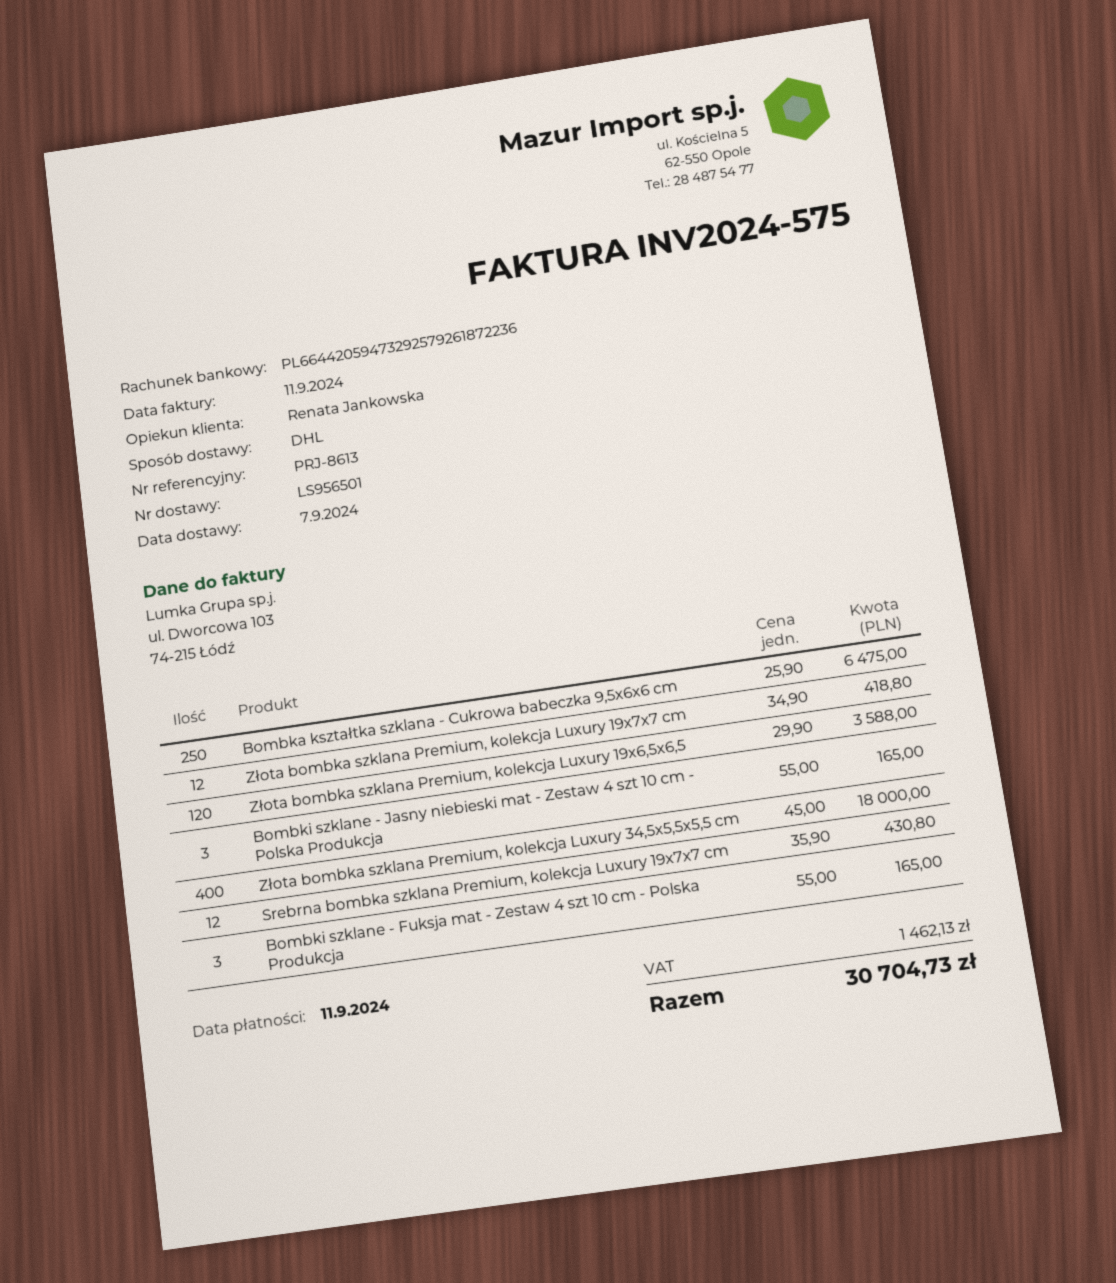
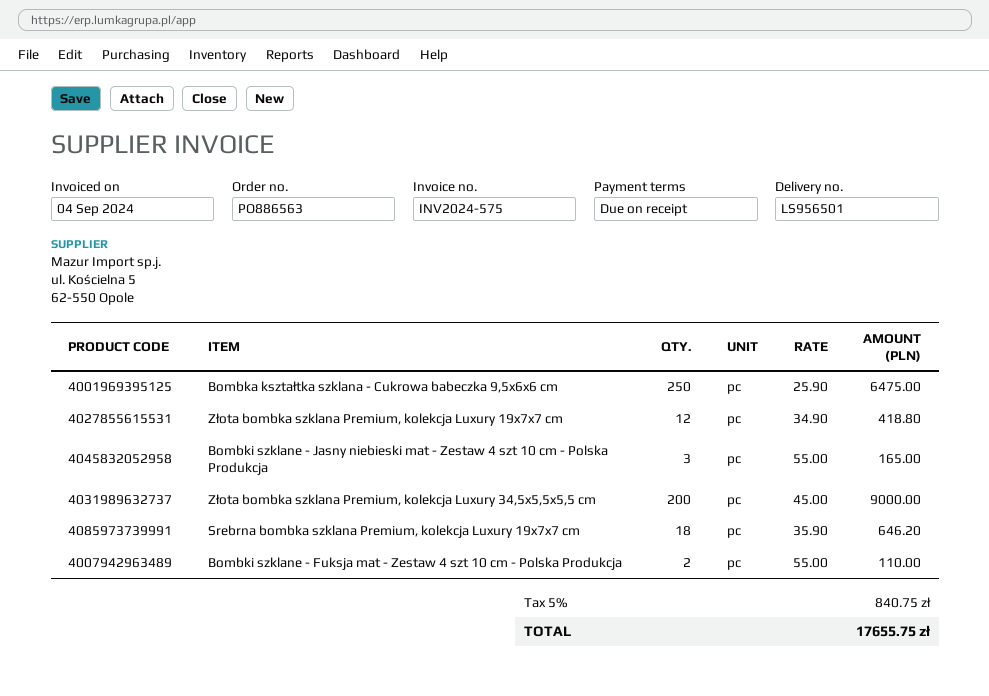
invoice date: 2024-09-11 -> 2024-09-04
Złota bombka szklana Premium, kolekcja Luxury 19x6,5x6,5: 120 x 29.90 = 3588.00 -> none
Złota bombka szklana Premium, kolekcja Luxury 34,5x5,5x5,5 cm: 400 x 45.00 = 18000.00 -> 200 x 45.00 = 9000.00
Srebrna bombka szklana Premium, kolekcja Luxury 19x7x7 cm: 12 x 35.90 = 430.80 -> 18 x 35.90 = 646.20
Bombki szklane - Fuksja mat - Zestaw 4 szt 10 cm - Polska Produkcja: 3 x 55.00 = 165.00 -> 2 x 55.00 = 110.00
tax: 1462.13 -> 840.75
total: 30704.73 -> 17655.75

